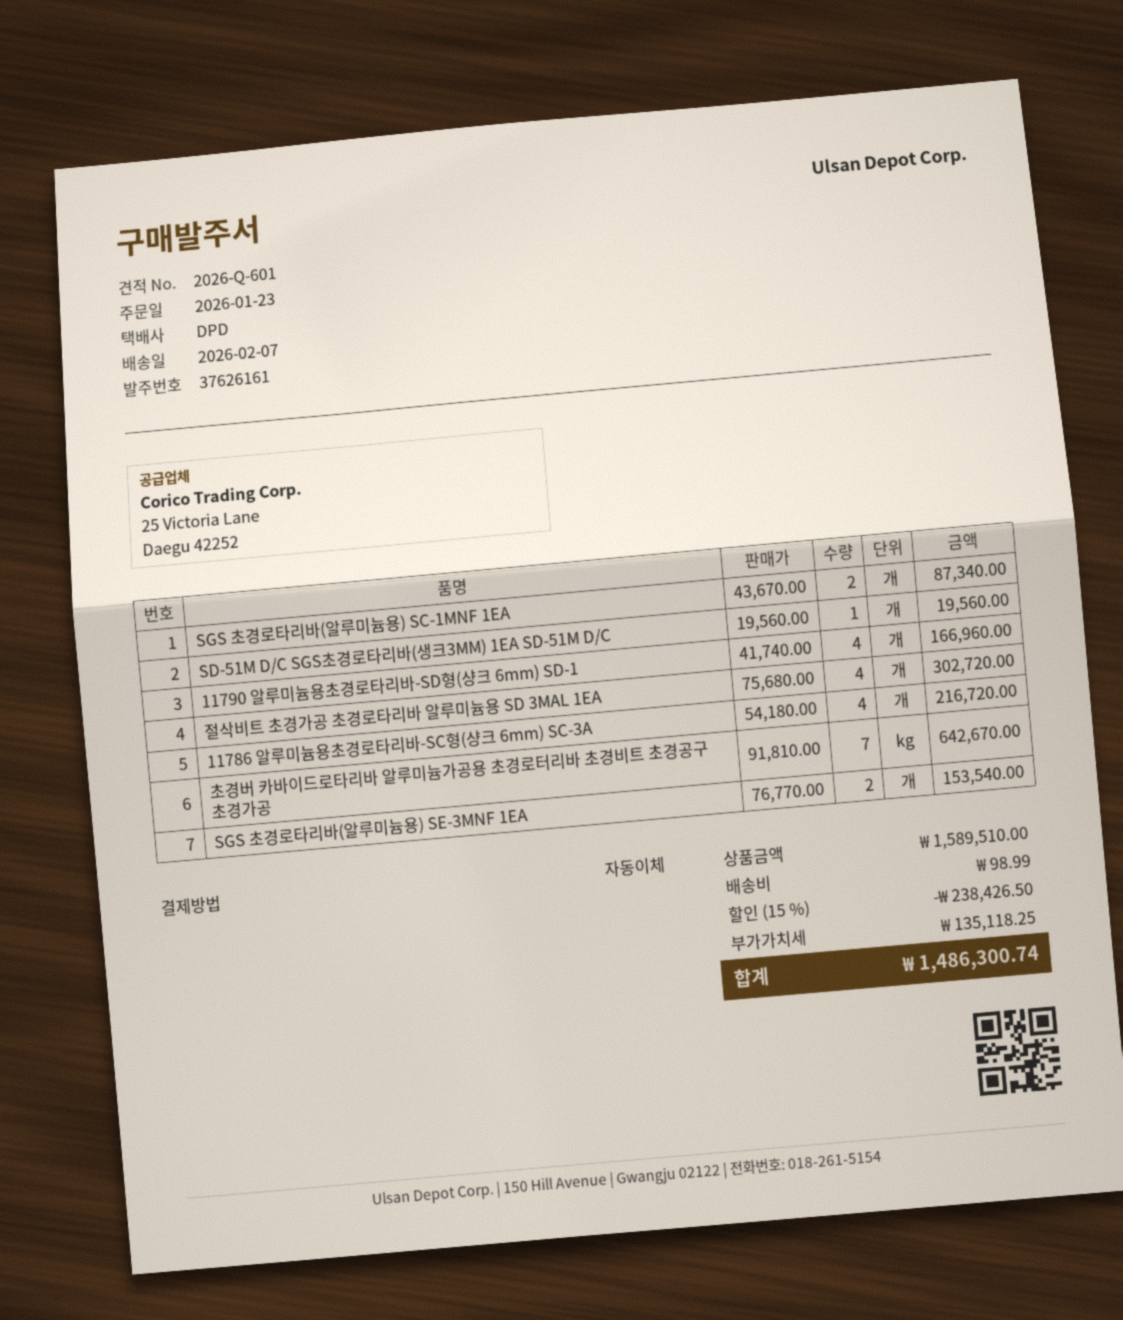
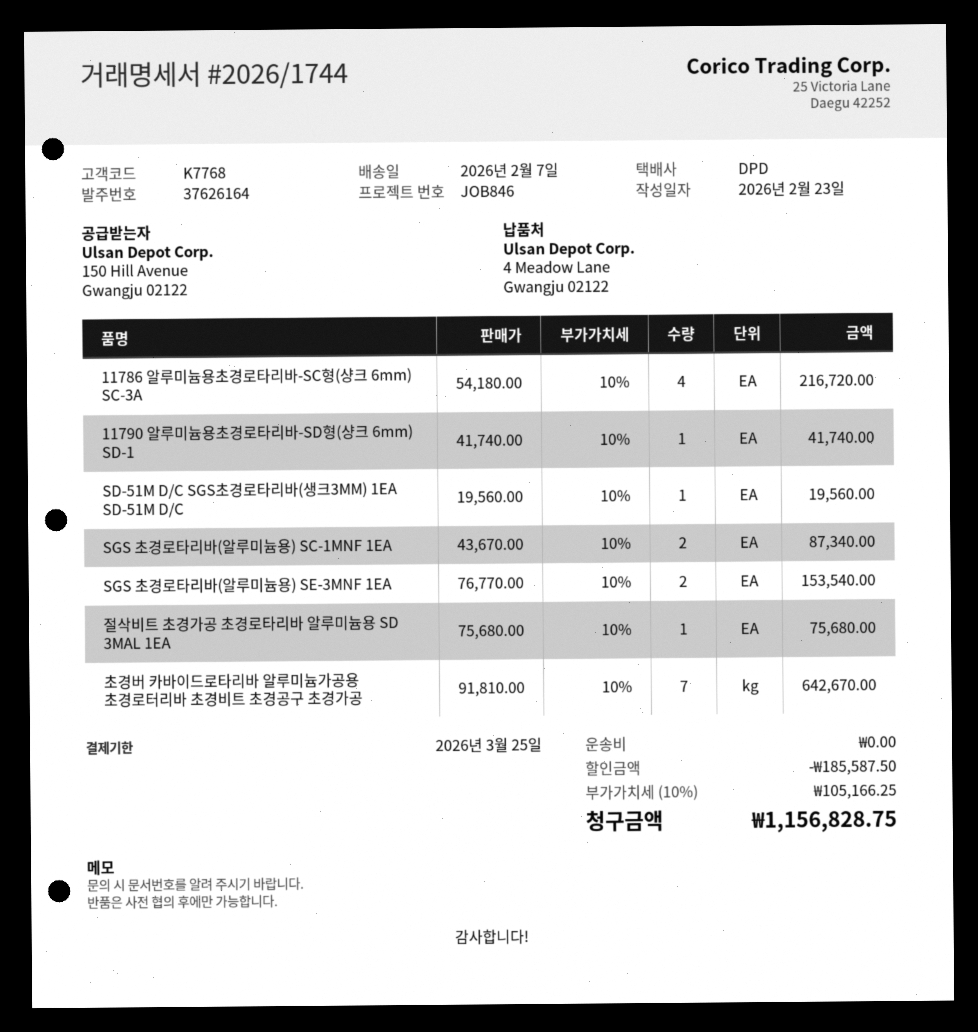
order number: 37626161 -> 37626164
11790 알루미늄용초경로타리바-SD형(샹크 6mm) SD-1: 4 x 41740.00 = 166960.00 -> 1 x 41740.00 = 41740.00
절삭비트 초경가공 초경로타리바 알루미늄용 SD 3MAL 1EA: 4 x 75680.00 = 302720.00 -> 1 x 75680.00 = 75680.00
discount: 238426.50 -> 185587.50
shipping: 98.99 -> 0.00
tax: 135118.25 -> 105166.25
total: 1486300.74 -> 1156828.75

